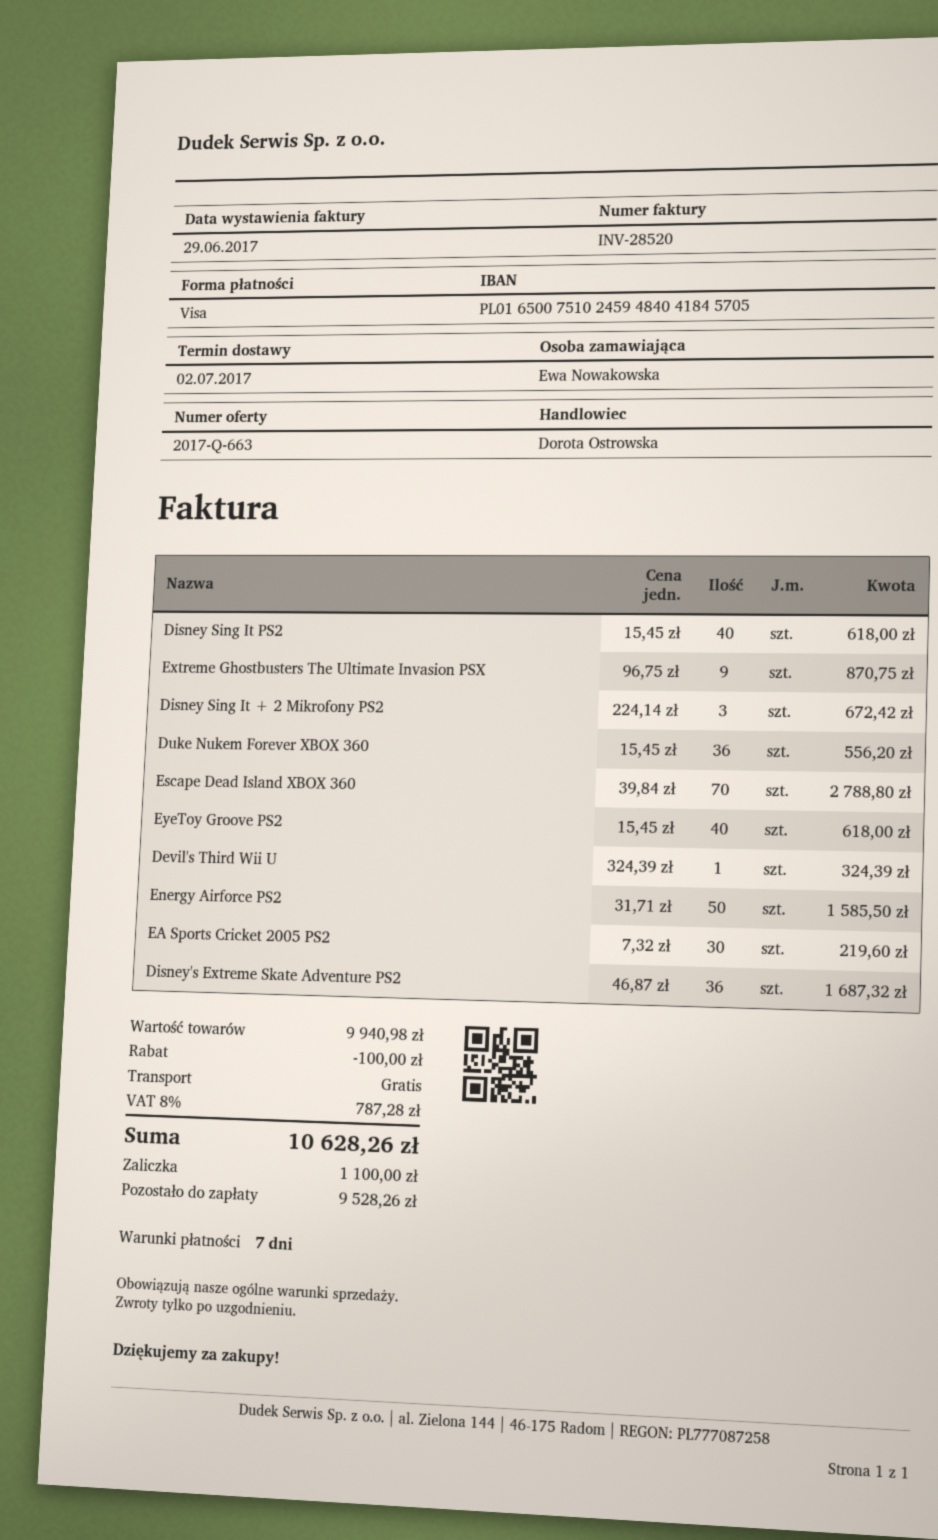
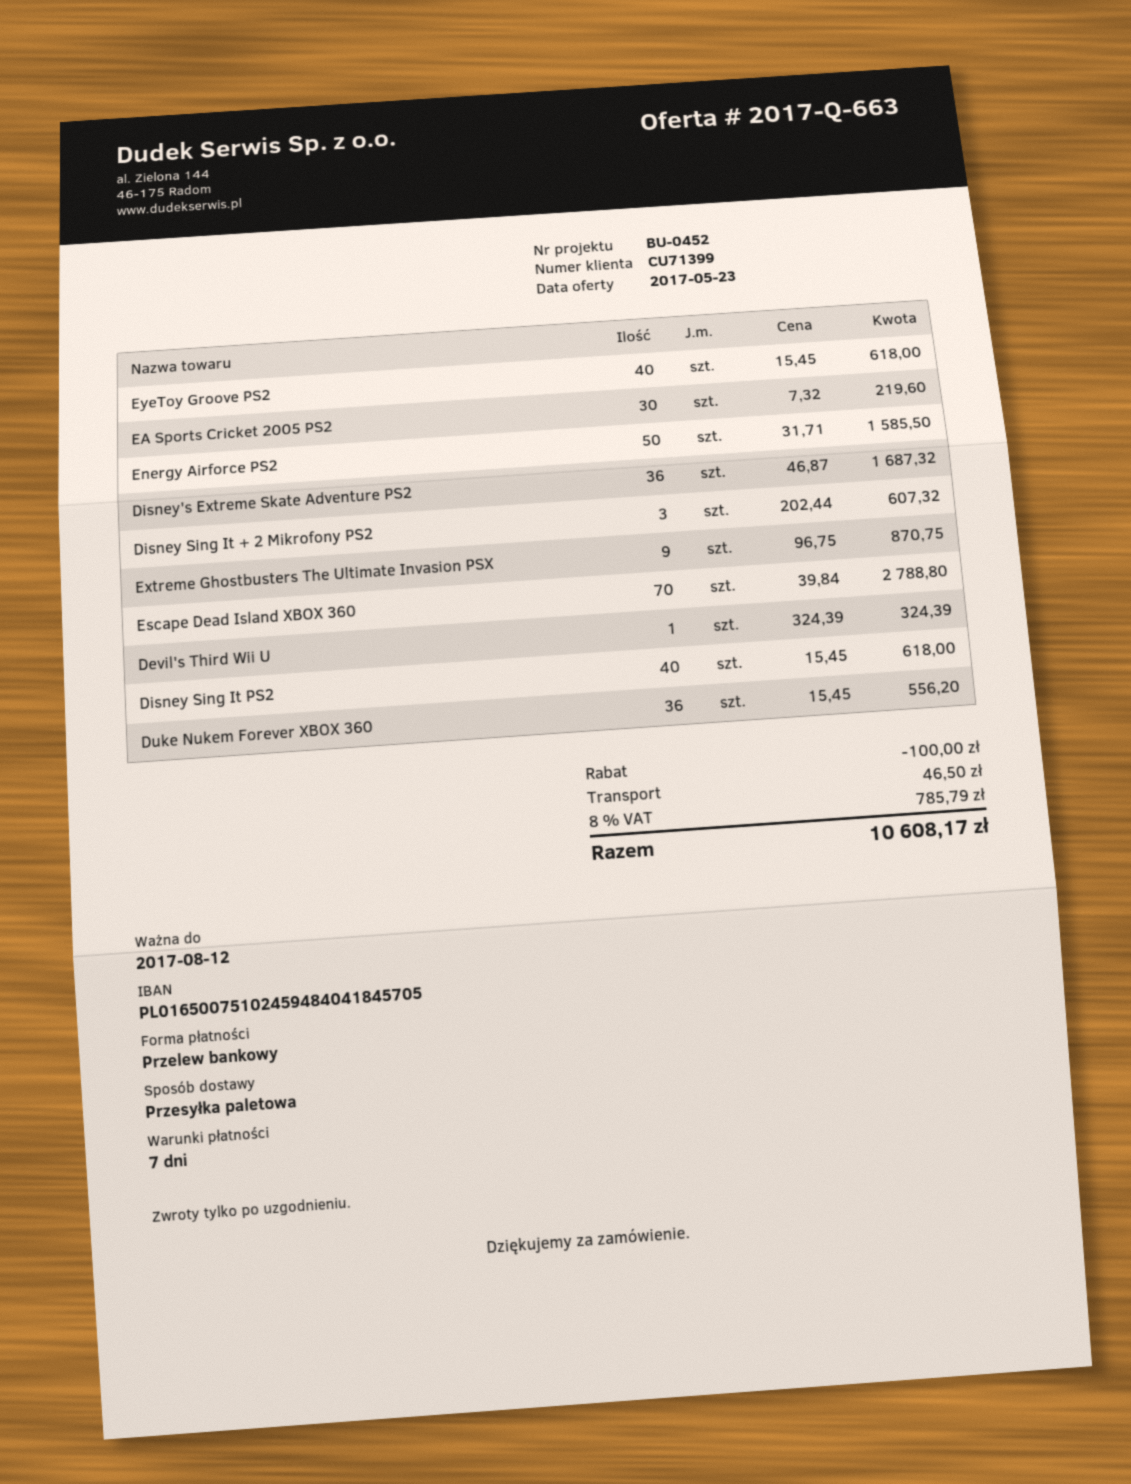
payment method: Visa -> bank transfer
Disney Sing It + 2 Mikrofony PS2: 3 x 224.14 = 672.42 -> 3 x 202.44 = 607.32
shipping: 0.00 -> 46.50
tax: 8% = 787.28 -> 8% = 785.79
total: 10628.26 -> 10608.17

